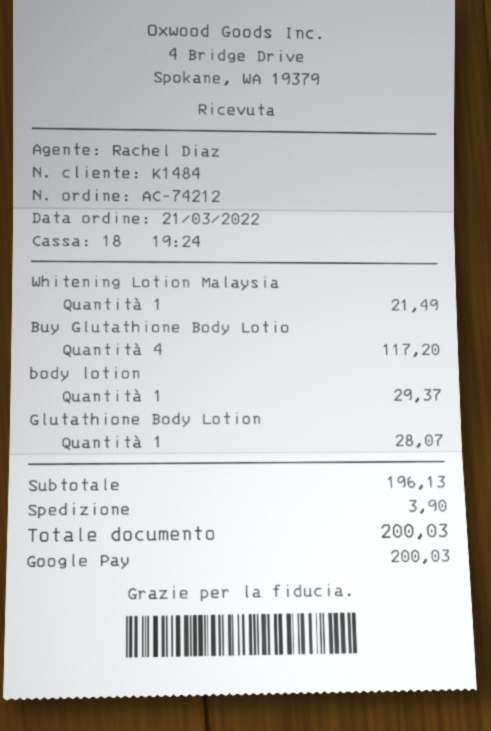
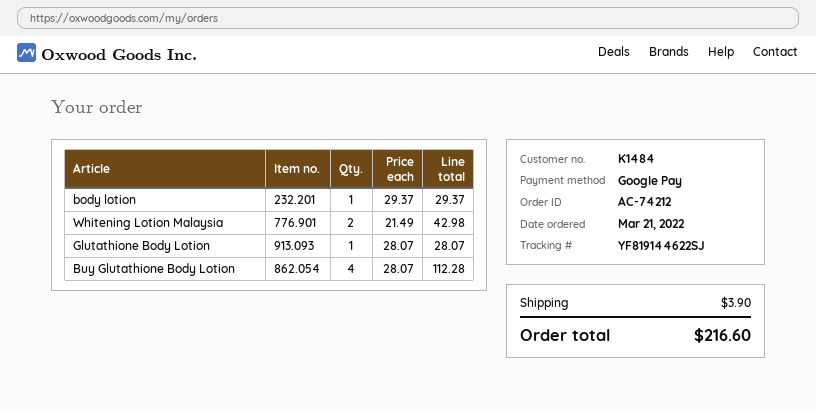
Whitening Lotion Malaysia: 1 for 21.49 -> 2 for 42.98
Buy Glutathione Body Lotio: 4 for 117.20 -> 4 for 112.28
total: 200.03 -> 216.60

